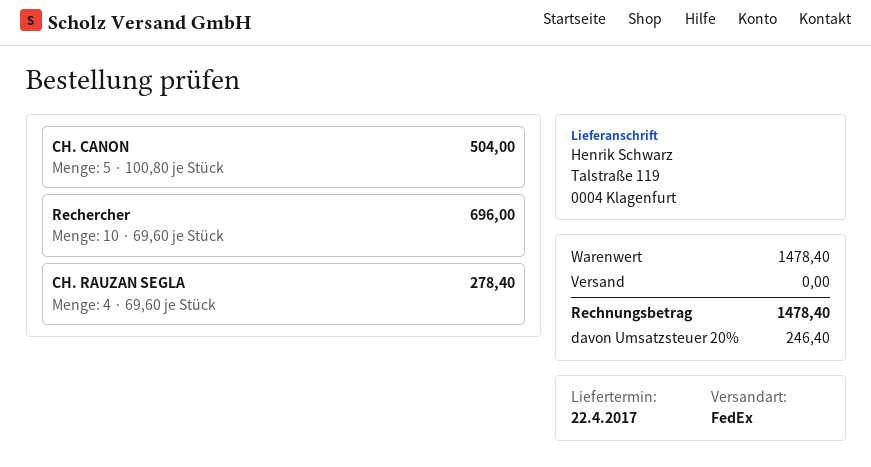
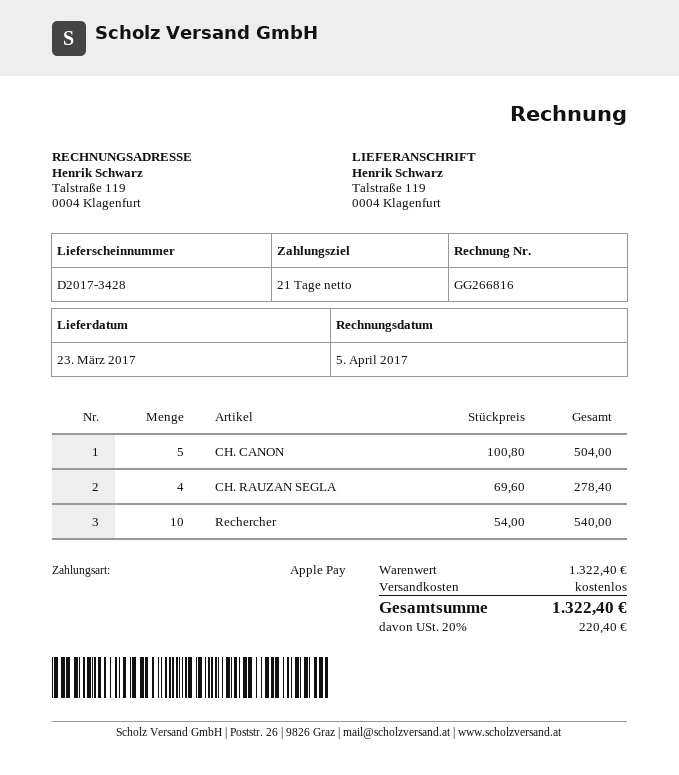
delivery date: 2017-04-22 -> 2017-03-23
Rechercher: 10 x 69.60 = 696.00 -> 10 x 54.00 = 540.00
subtotal: 1478.40 -> 1322.40
tax: 20% = 246.40 -> 20% = 220.40
total: 1478.40 -> 1322.40

